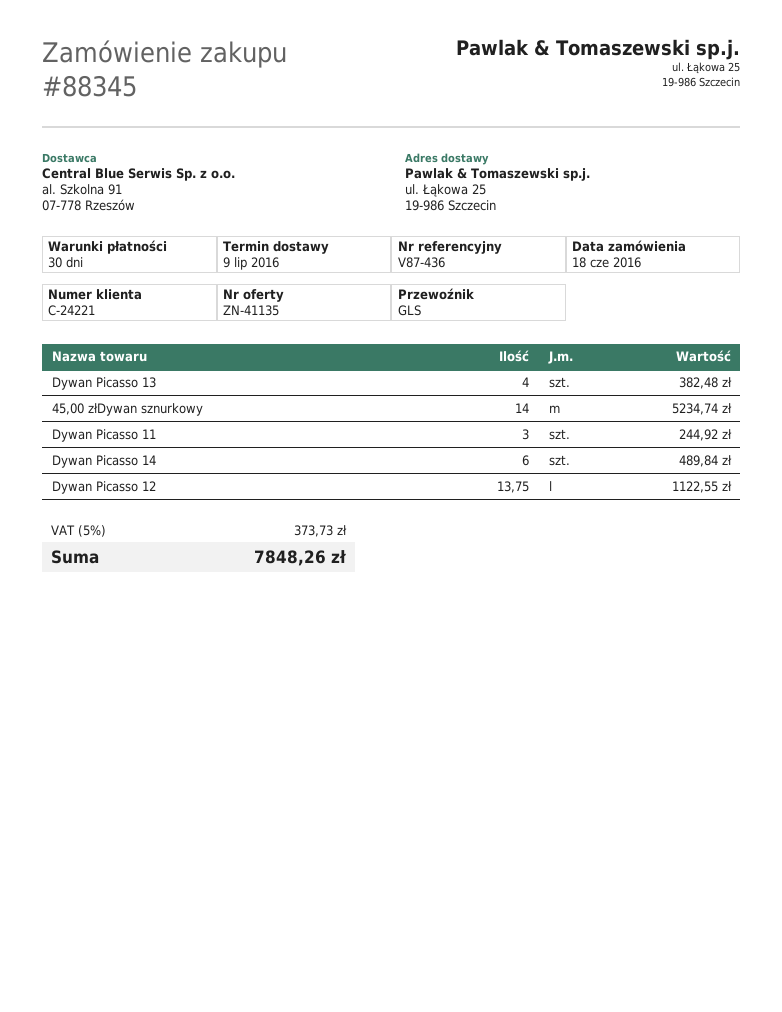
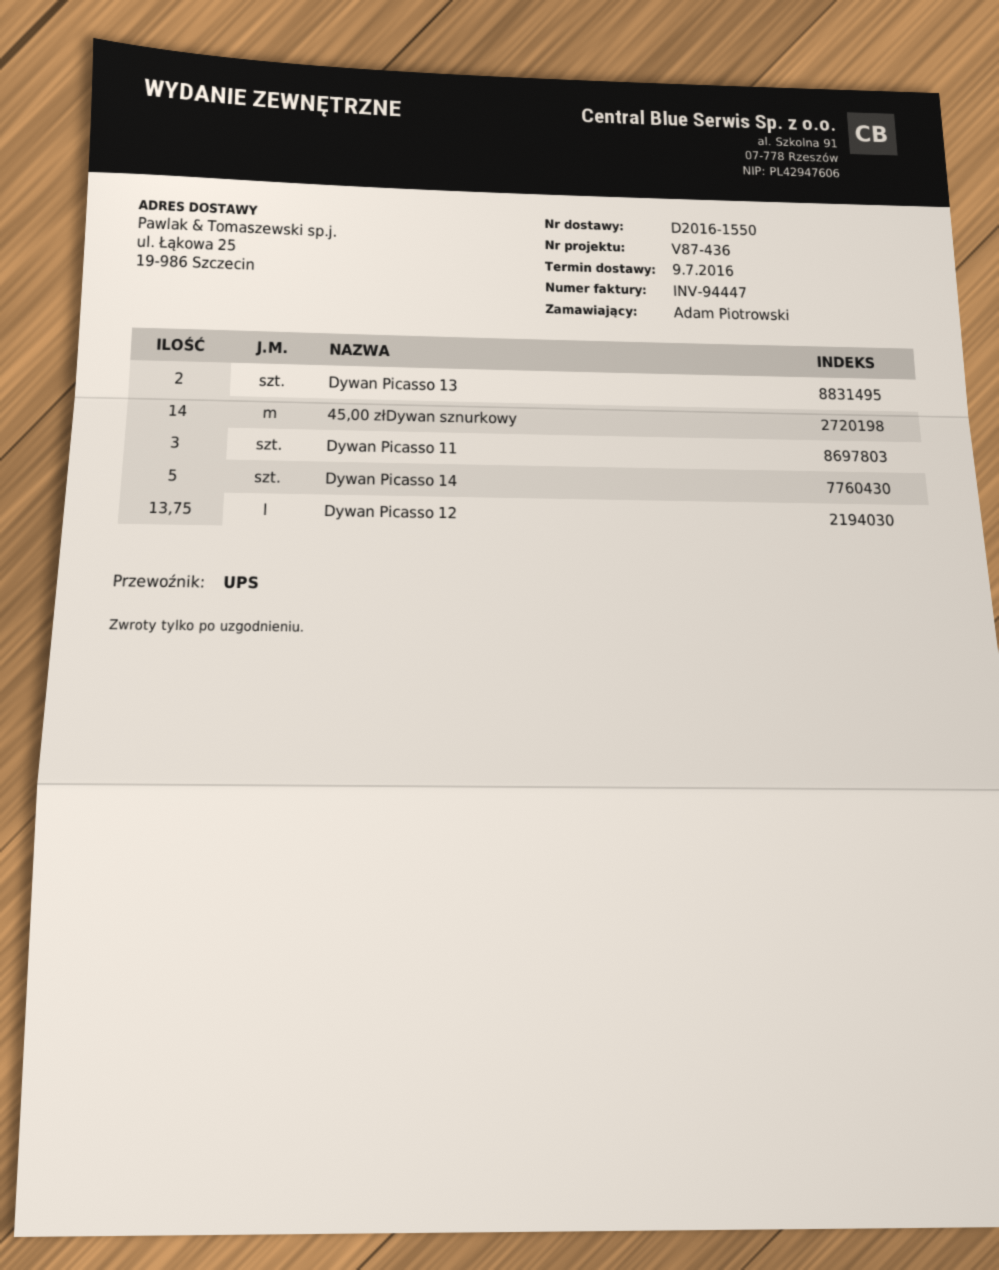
shipping method: GLS -> UPS
Dywan Picasso 13: 4 -> 2
Dywan Picasso 14: 6 -> 5

